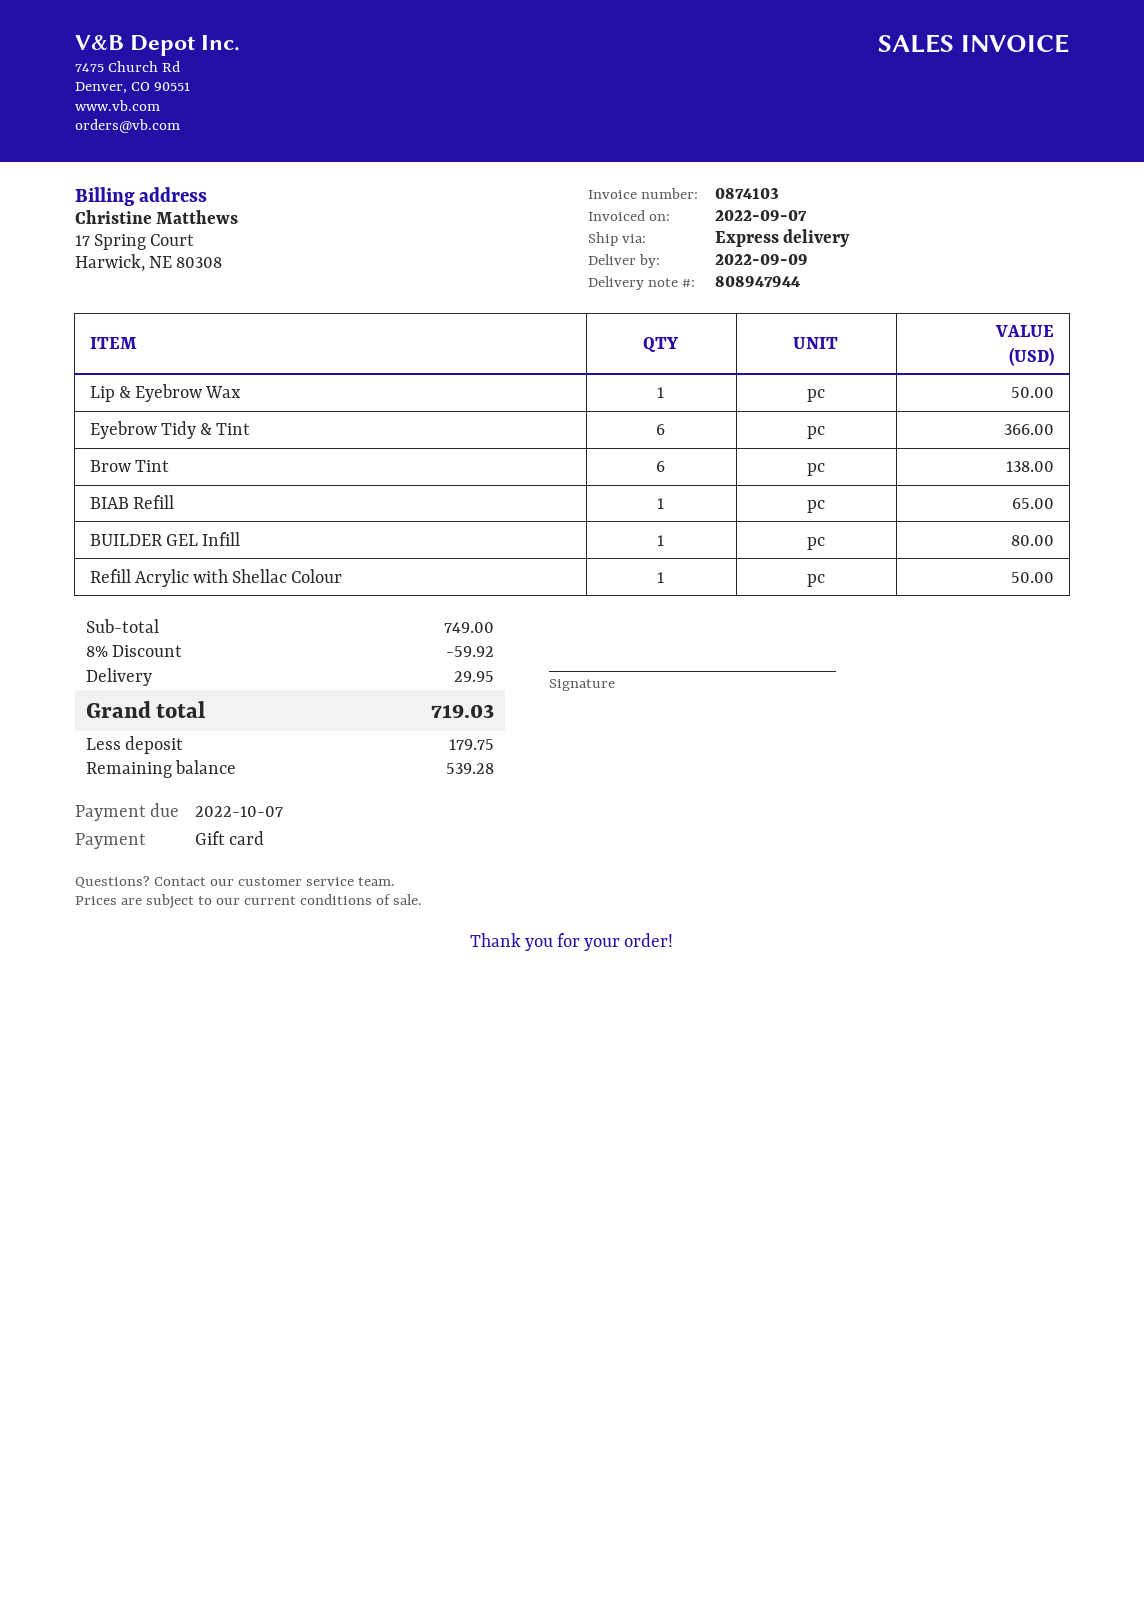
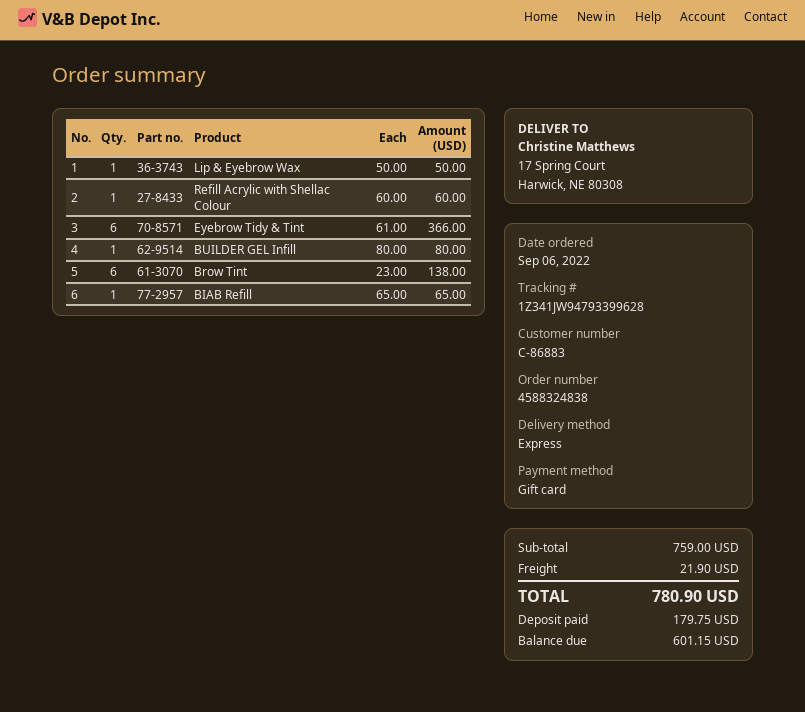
Refill Acrylic with Shellac Colour: 1 for 50.00 -> 1 for 60.00
subtotal: 749.00 -> 759.00
discount: 8% = 59.92 -> none
shipping: 29.95 -> 21.90
total: 719.03 -> 780.90
balance: 539.28 -> 601.15

